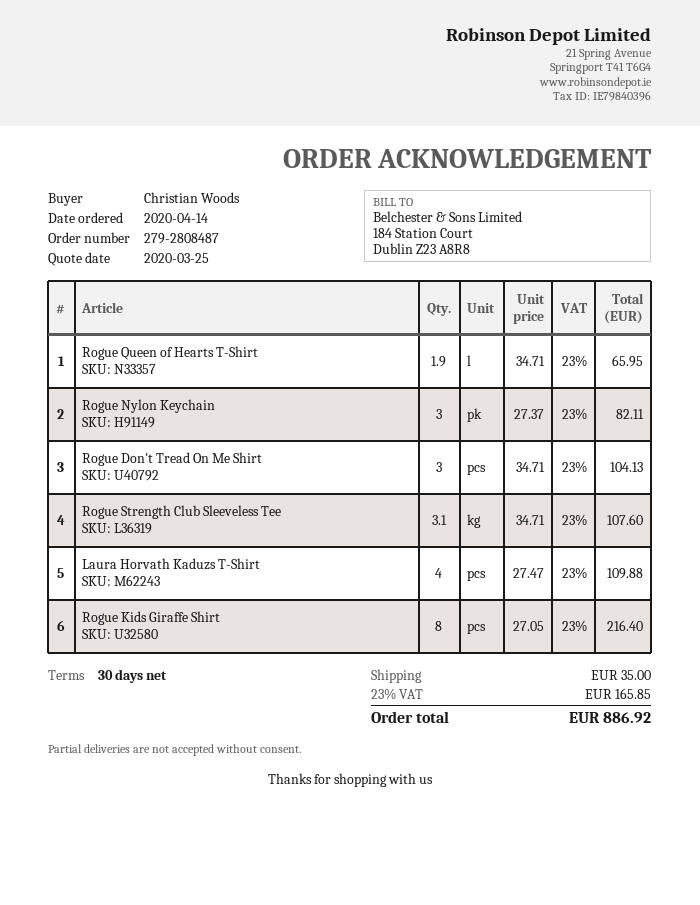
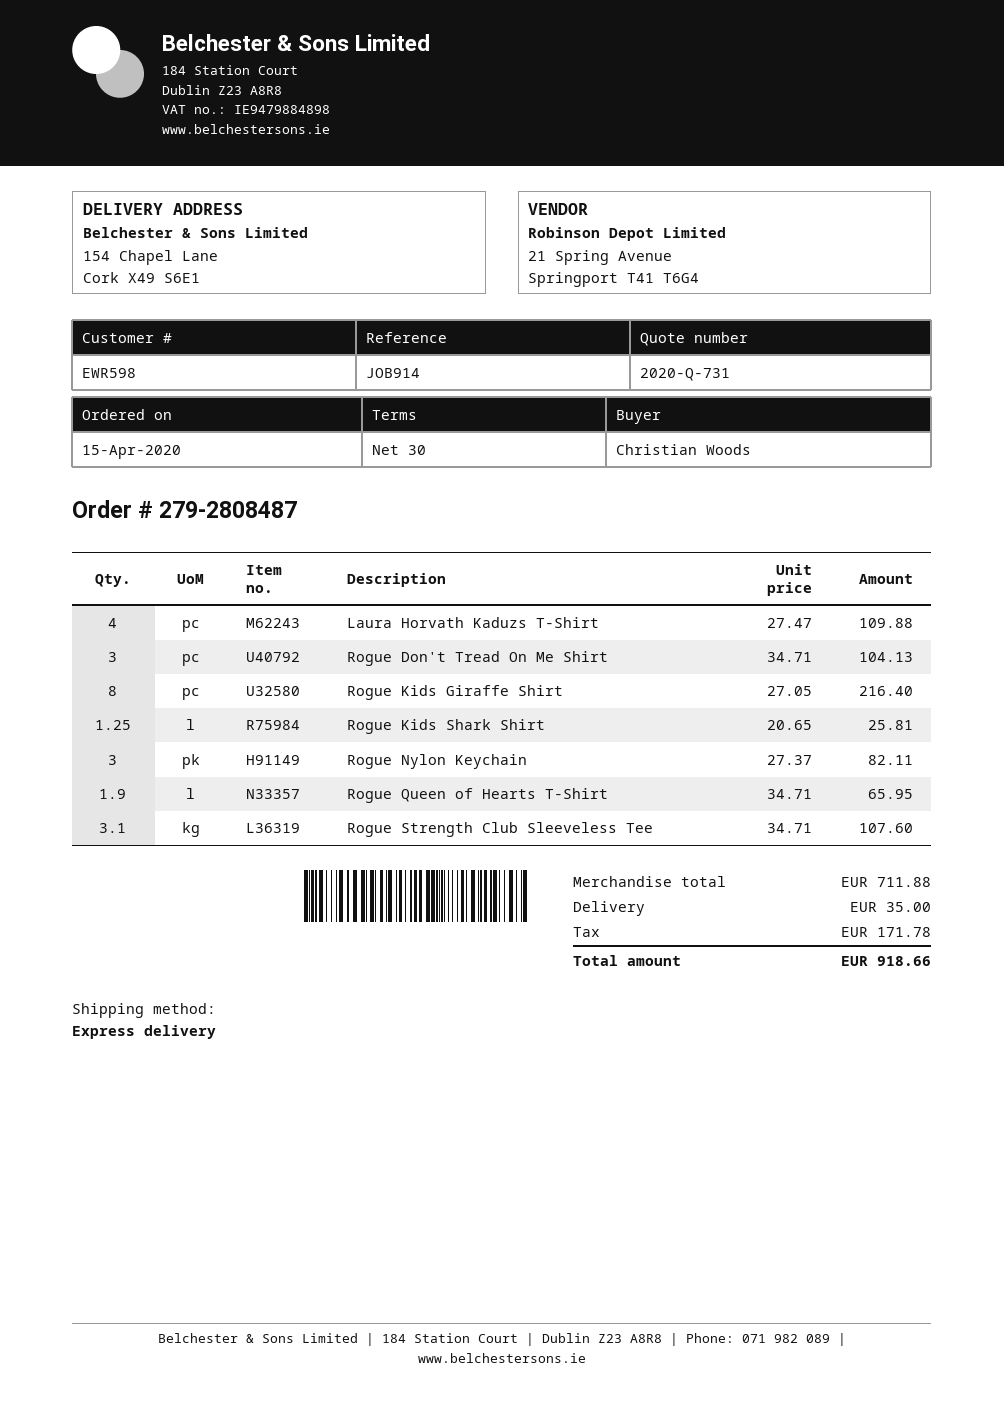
order date: 2020-04-14 -> 2020-04-15
Rogue Kids Shark Shirt: none -> 1.25 x 20.65 = 25.81
tax: 165.85 -> 171.78
total: 886.92 -> 918.66

